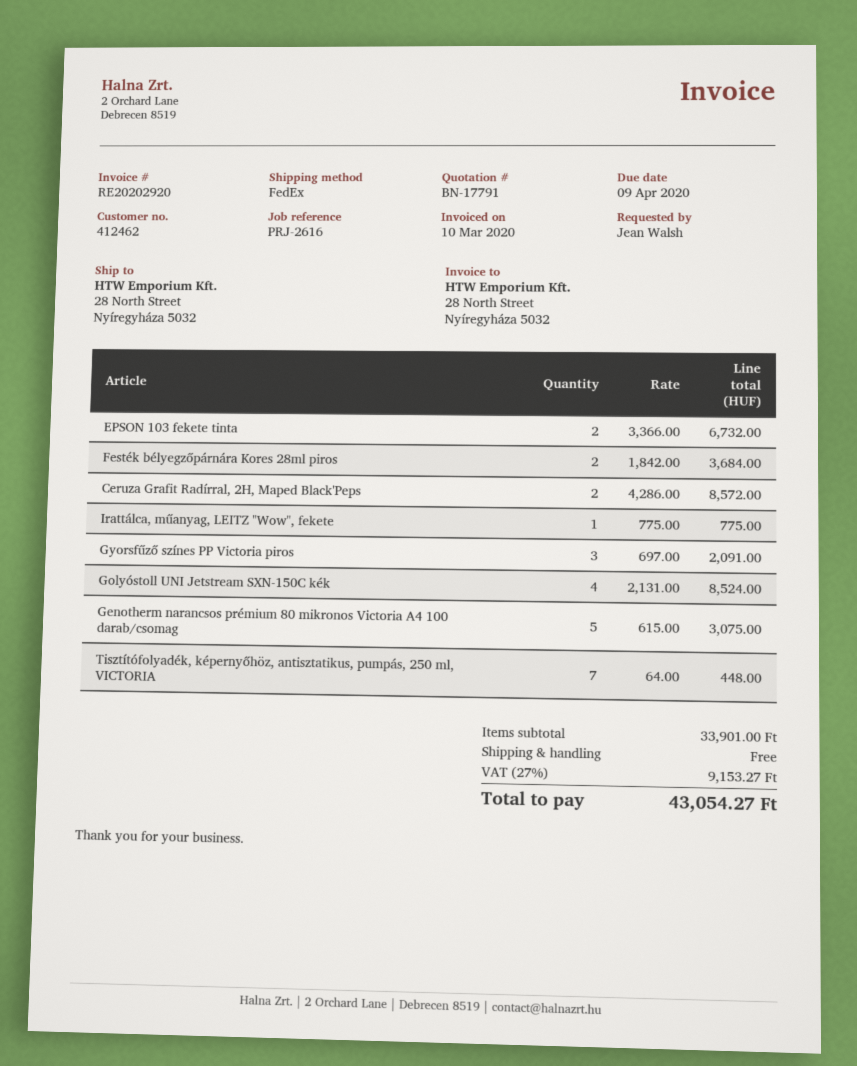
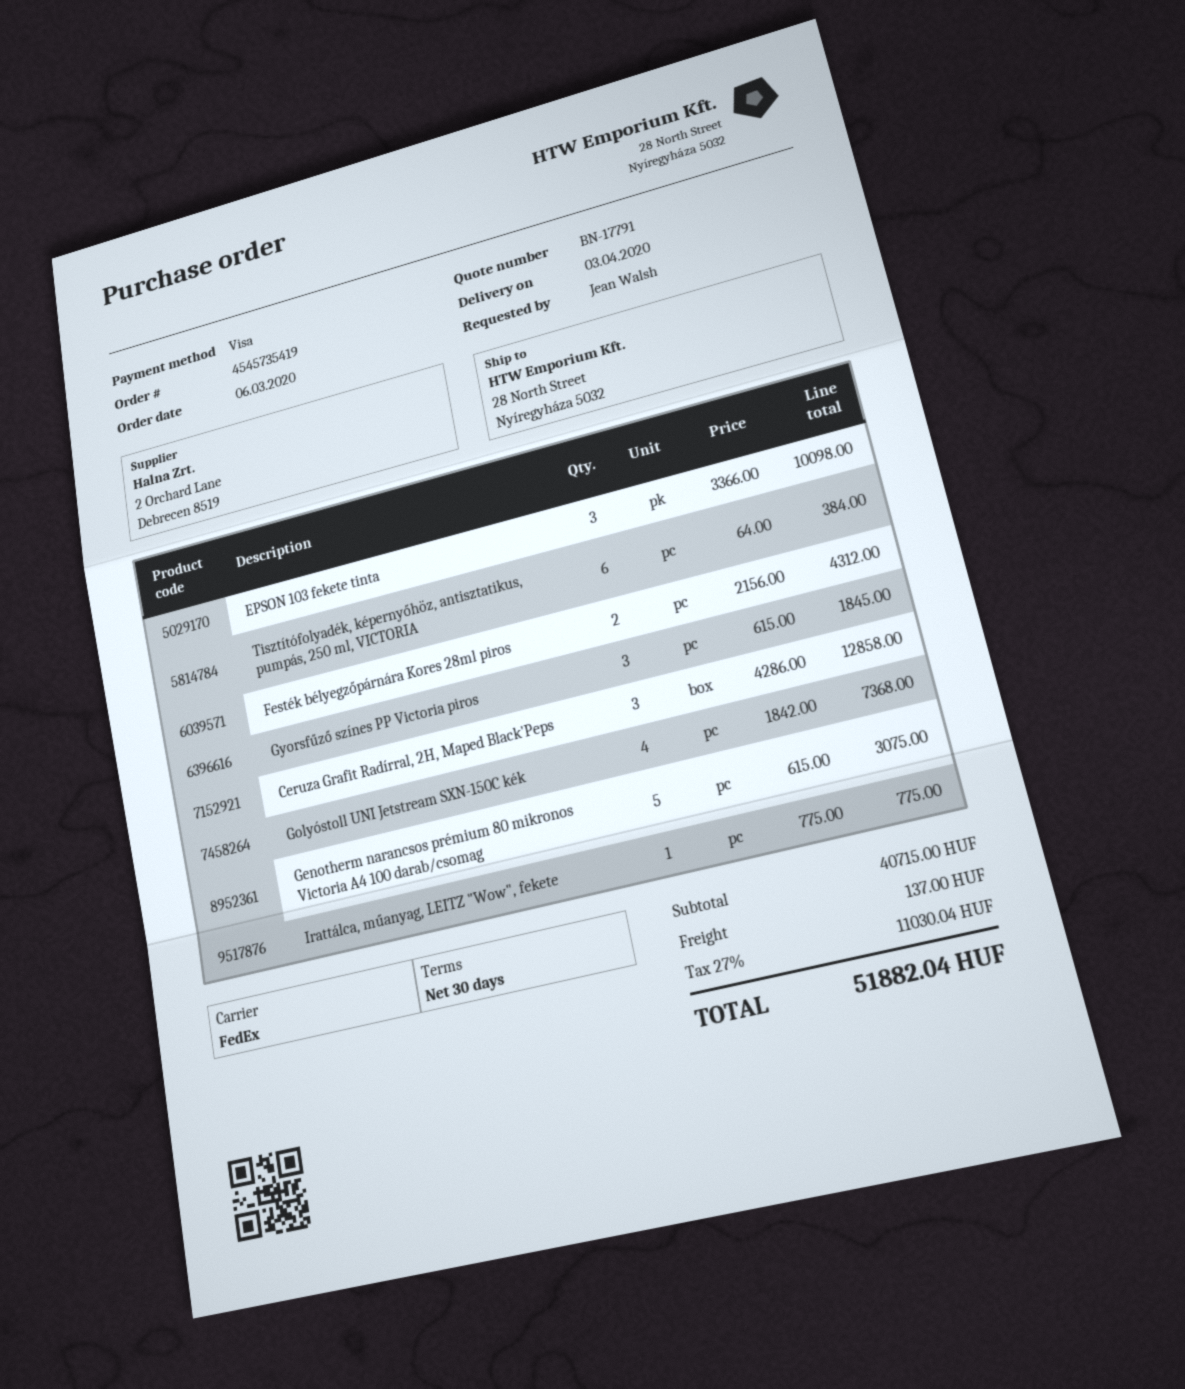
EPSON 103 fekete tinta: 2 x 3366.00 = 6732.00 -> 3 x 3366.00 = 10098.00
Festék bélyegzőpárnára Kores 28ml piros: 2 x 1842.00 = 3684.00 -> 2 x 2156.00 = 4312.00
Ceruza Grafit Radírral, 2H, Maped Black'Peps: 2 x 4286.00 = 8572.00 -> 3 x 4286.00 = 12858.00
Gyorsfűző színes PP Victoria piros: 3 x 697.00 = 2091.00 -> 3 x 615.00 = 1845.00
Golyóstoll UNI Jetstream SXN-150C kék: 4 x 2131.00 = 8524.00 -> 4 x 1842.00 = 7368.00
Tisztítófolyadék, képernyőhöz, antisztatikus, pumpás, 250 ml, VICTORIA: 7 x 64.00 = 448.00 -> 6 x 64.00 = 384.00
subtotal: 33901.00 -> 40715.00
shipping: 0.00 -> 137.00
tax: 27% = 9153.27 -> 27% = 11030.04
total: 43054.27 -> 51882.04

